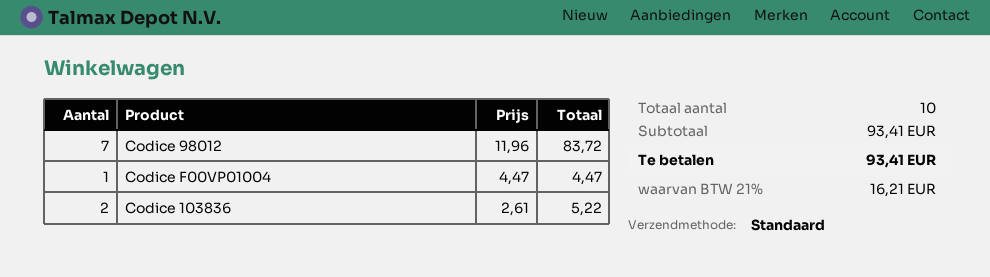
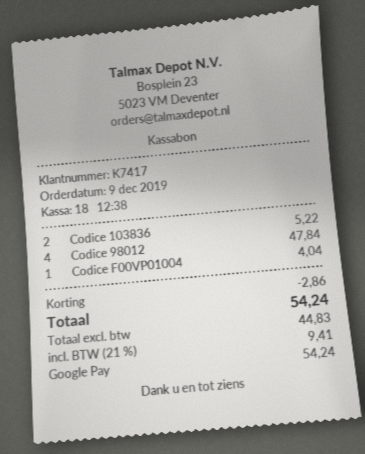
Codice 98012: 7 for 83.72 -> 4 for 47.84
Codice F00VP01004: 1 for 4.47 -> 1 for 4.04
discount: none -> 2.86
tax: 21% = 16.21 -> 21% = 9.41
total: 93.41 -> 54.24

